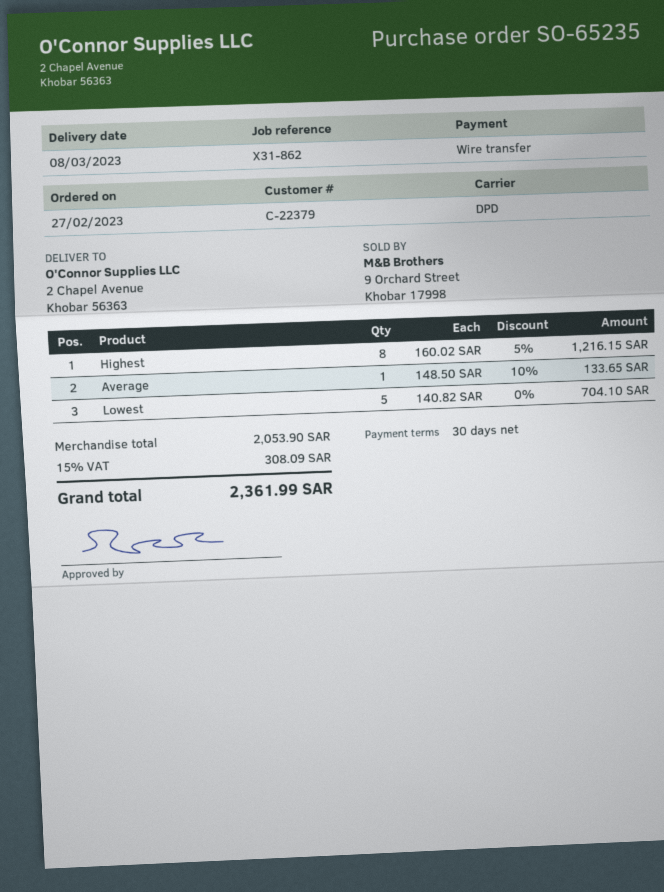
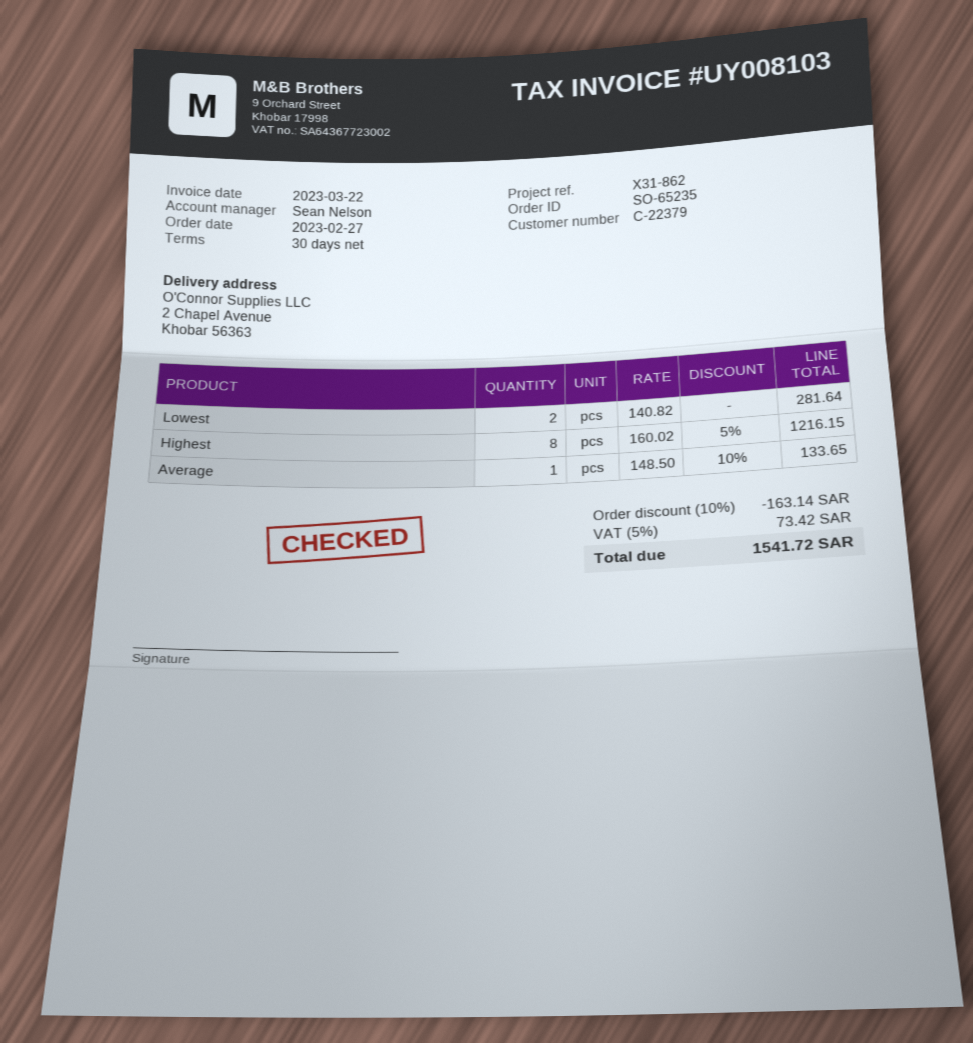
Lowest: 5 x 140.82 = 704.10 -> 2 x 140.82 = 281.64
discount: none -> 10% = 163.14
tax: 15% = 308.09 -> 5% = 73.42
total: 2361.99 -> 1541.72

